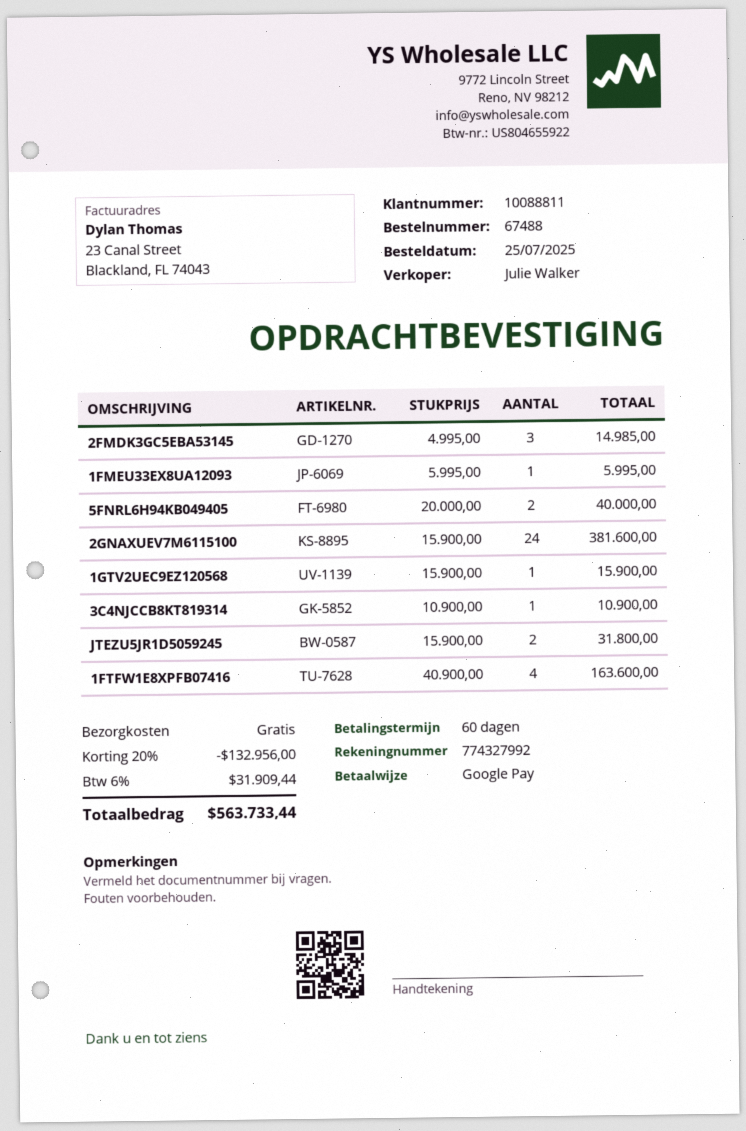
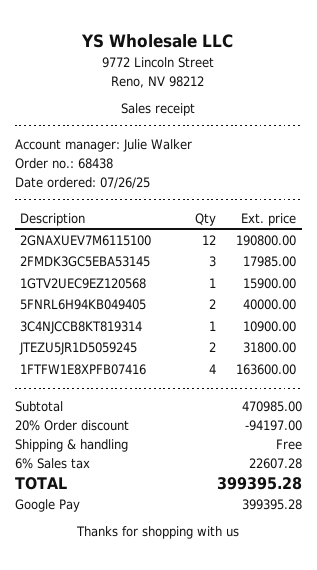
order number: 67488 -> 68438
order date: 2025-07-25 -> 2025-07-26
2FMDK3GC5EBA53145: 3 for 14985.00 -> 3 for 17985.00
1FMEU33EX8UA12093: 1 for 5995.00 -> none
2GNAXUEV7M6115100: 24 for 381600.00 -> 12 for 190800.00
discount: 20% = 132956.00 -> 20% = 94197.00
tax: 6% = 31909.44 -> 6% = 22607.28
total: 563733.44 -> 399395.28

